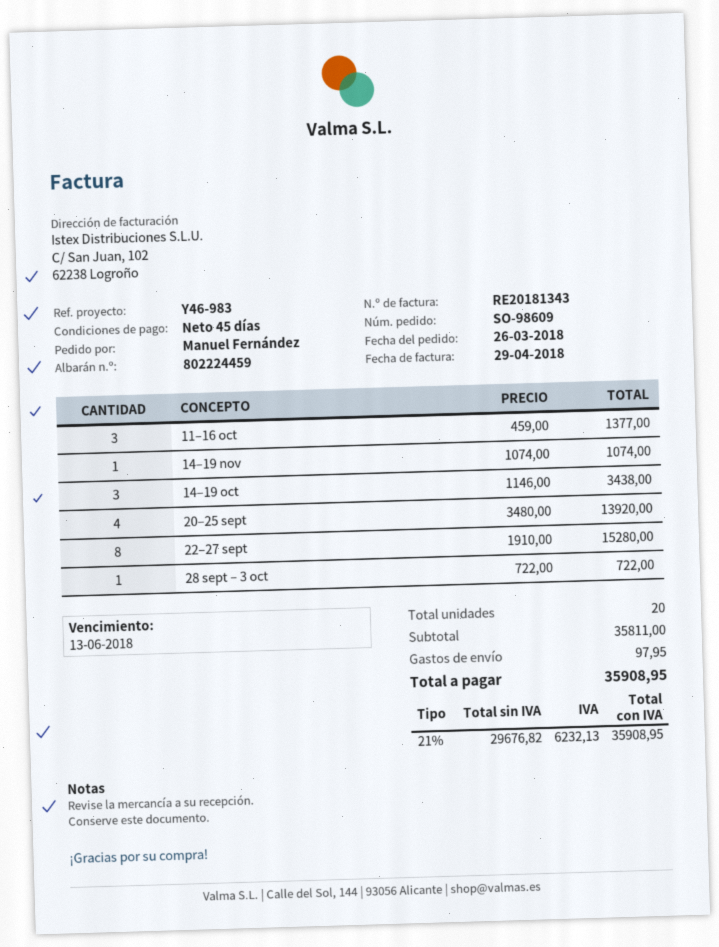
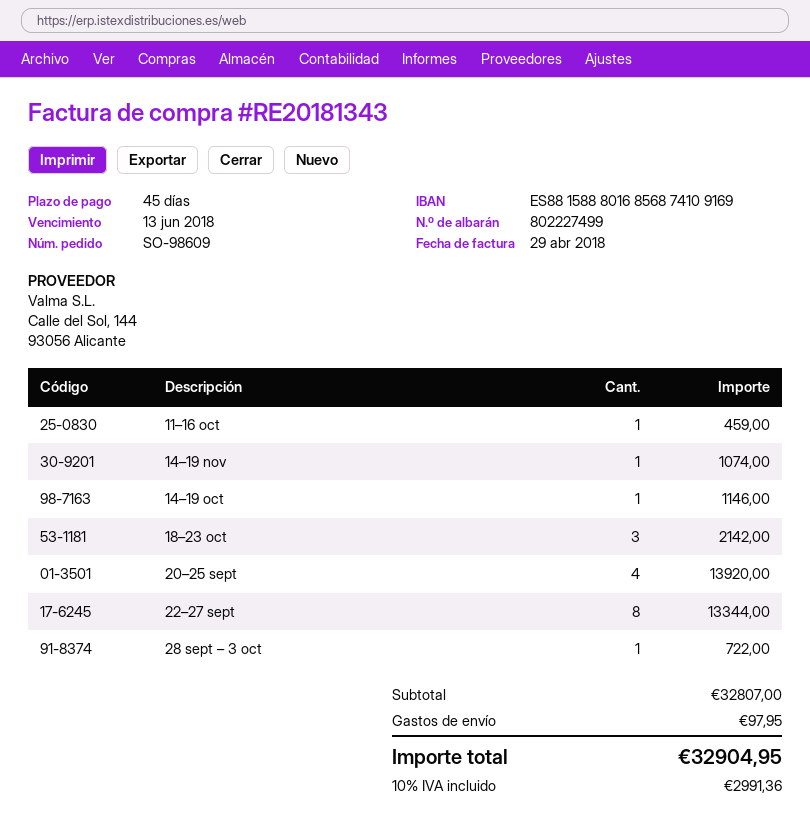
delivery note number: 802224459 -> 802227499
11–16 oct: 3 for 1377.00 -> 1 for 459.00
14–19 oct: 3 for 3438.00 -> 1 for 1146.00
22–27 sept: 8 for 15280.00 -> 8 for 13344.00
18–23 oct: none -> 3 for 2142.00
subtotal: 35811.00 -> 32807.00
tax: 21% = 6232.13 -> 10% = 2991.36
total: 35908.95 -> 32904.95

